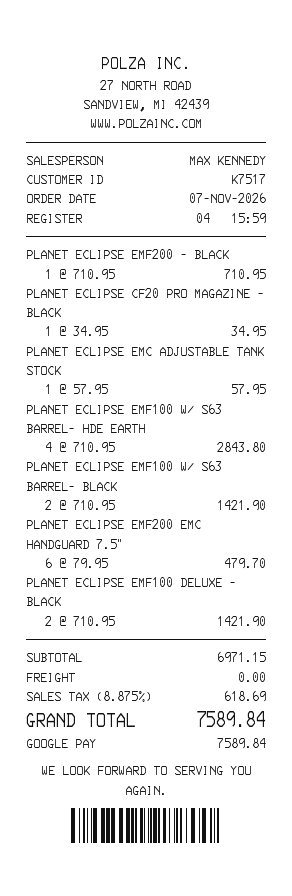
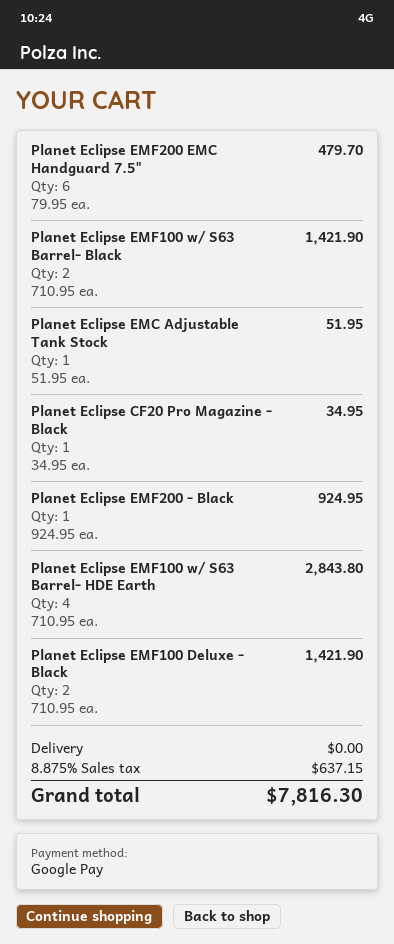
PLANET ECLIPSE EMF200 - BLACK: 1 x 710.95 = 710.95 -> 1 x 924.95 = 924.95
PLANET ECLIPSE EMC ADJUSTABLE TANK STOCK: 1 x 57.95 = 57.95 -> 1 x 51.95 = 51.95
tax: 8.875% = 618.69 -> 8.875% = 637.15
total: 7589.84 -> 7816.30

